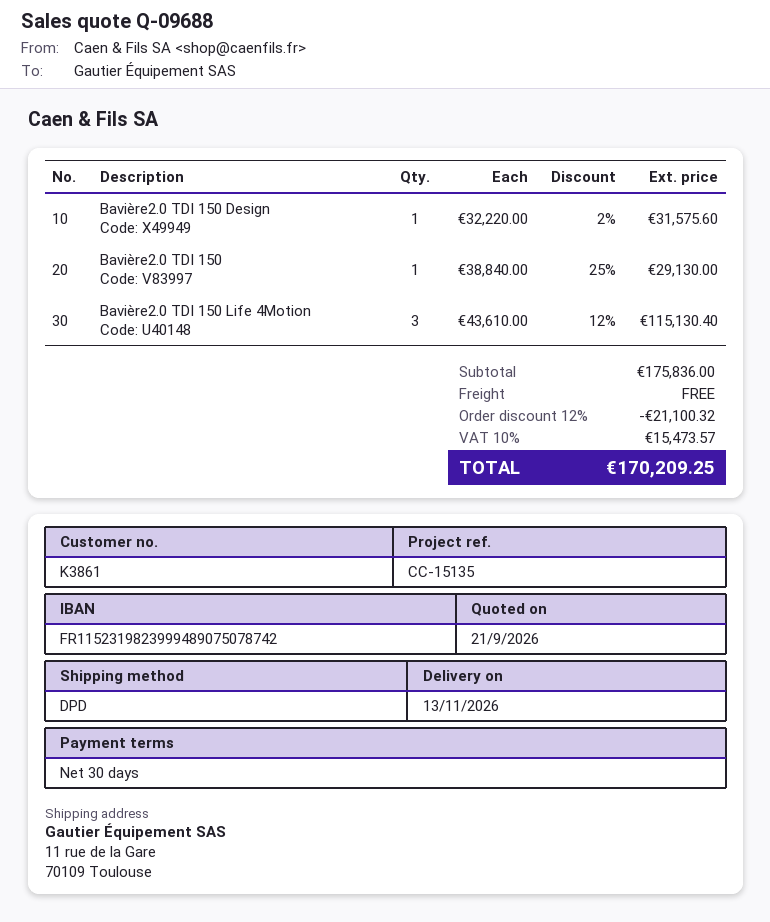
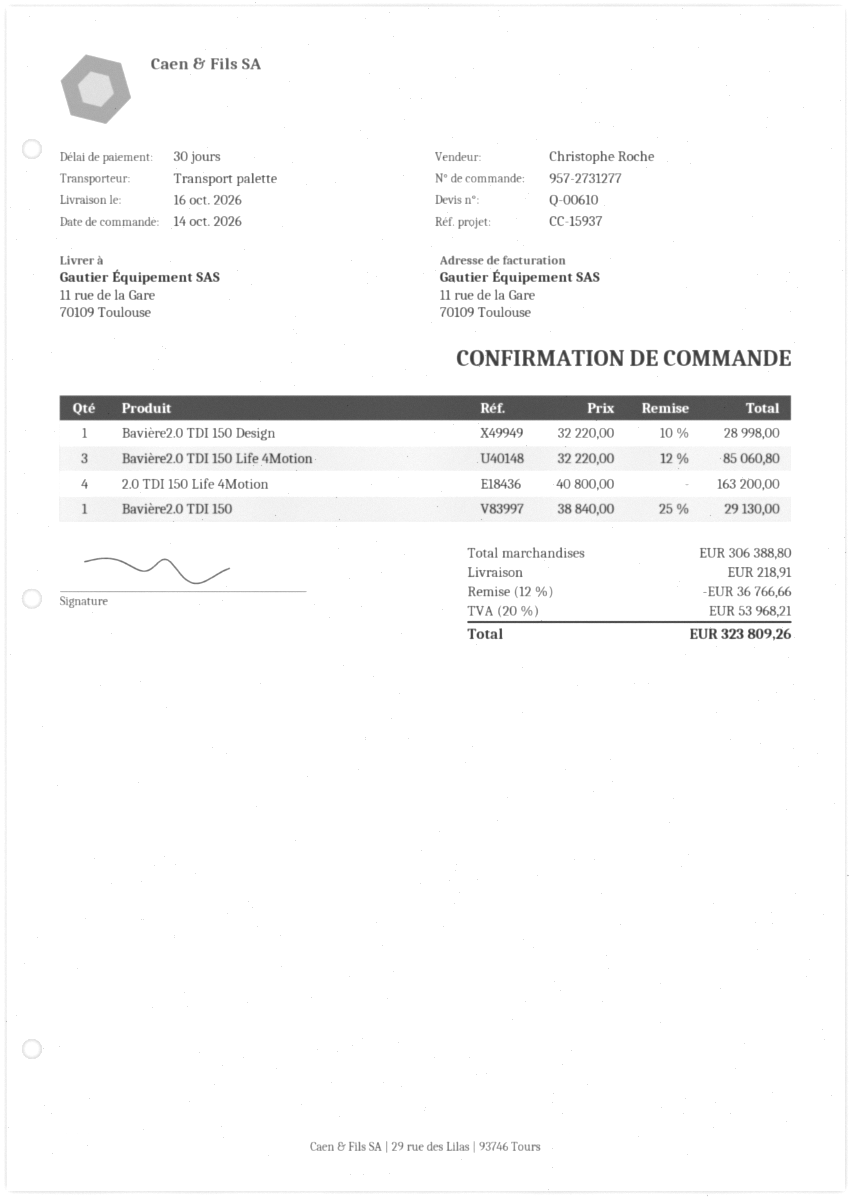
quote number: Q-09688 -> Q-00610
delivery date: 2026-11-13 -> 2026-10-16
reference: CC-15135 -> CC-15937
shipping method: DPD -> pallet freight
Bavière2.0 TDI 150 Design: 1 x 32220.00 - 2% = 31575.60 -> 1 x 32220.00 - 10% = 28998.00
Bavière2.0 TDI 150 Life 4Motion: 3 x 43610.00 - 12% = 115130.40 -> 3 x 32220.00 - 12% = 85060.80
2.0 TDI 150 Life 4Motion: none -> 4 x 40800.00 = 163200.00
subtotal: 175836.00 -> 306388.80
discount: 12% = 21100.32 -> 12% = 36766.66
shipping: 0.00 -> 218.91
tax: 10% = 15473.57 -> 20% = 53968.21
total: 170209.25 -> 323809.26

